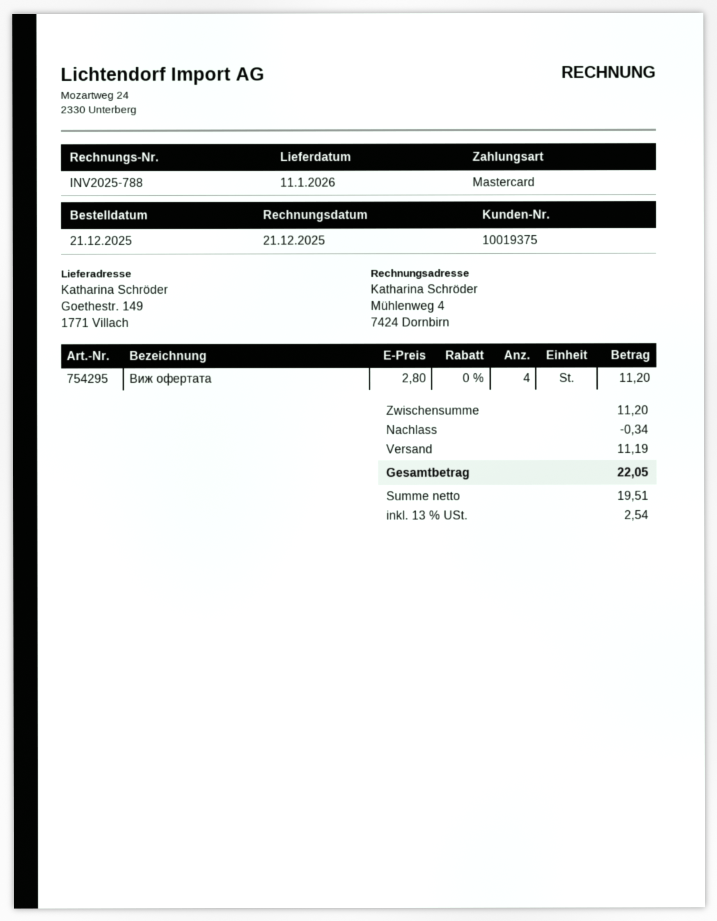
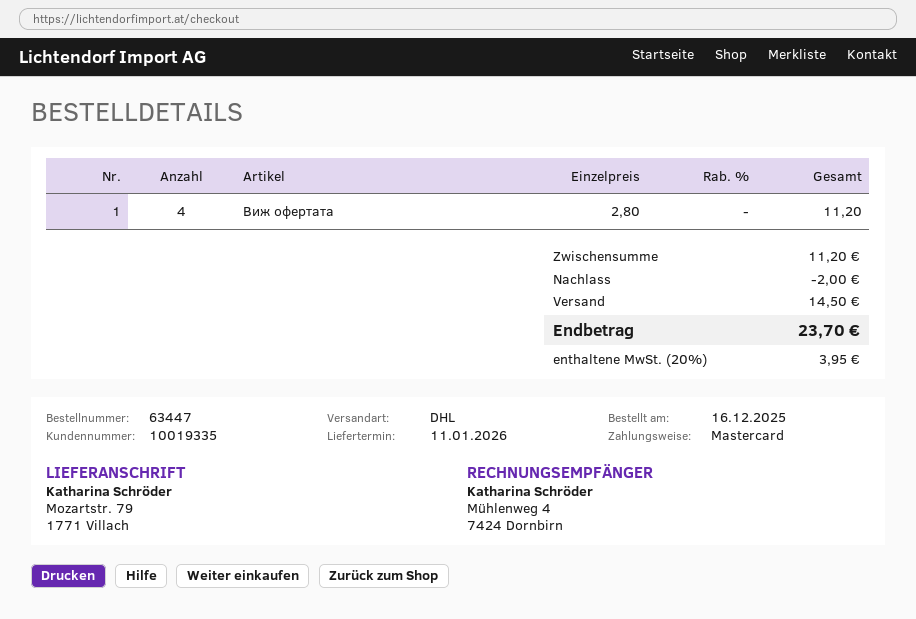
order date: 2025-12-21 -> 2025-12-16
customer number: 10019375 -> 10019335
ship to: Goethestr. 149, 1771 Villach -> Mozartstr. 79, 1771 Villach
discount: 0.34 -> 2.00
shipping: 11.19 -> 14.50
tax: 13% = 2.54 -> 20% = 3.95
total: 22.05 -> 23.70

